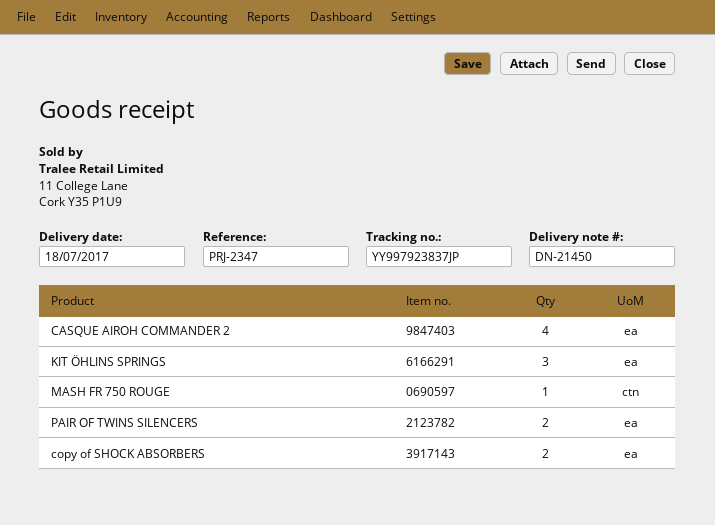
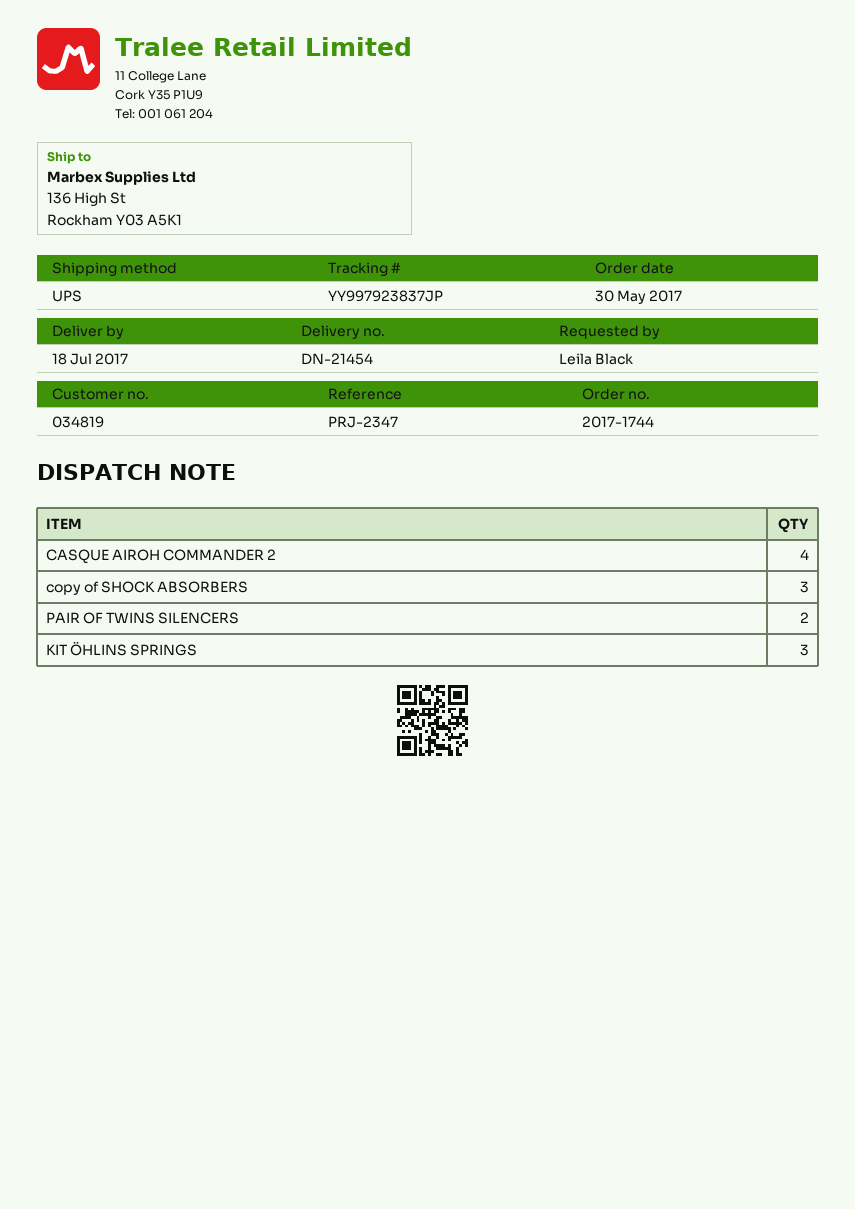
delivery note number: DN-21450 -> DN-21454
MASH FR 750 ROUGE: 1 -> none
copy of SHOCK ABSORBERS: 2 -> 3

